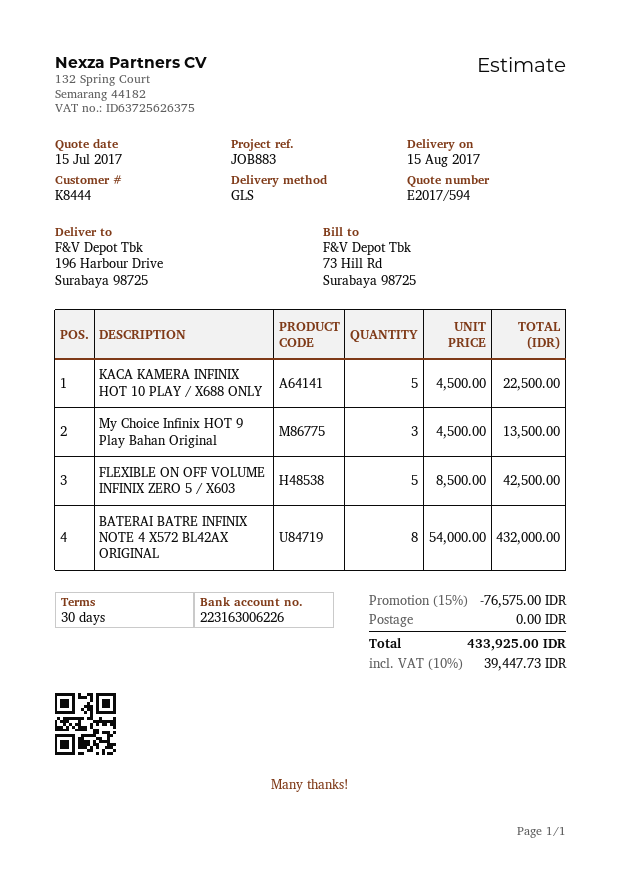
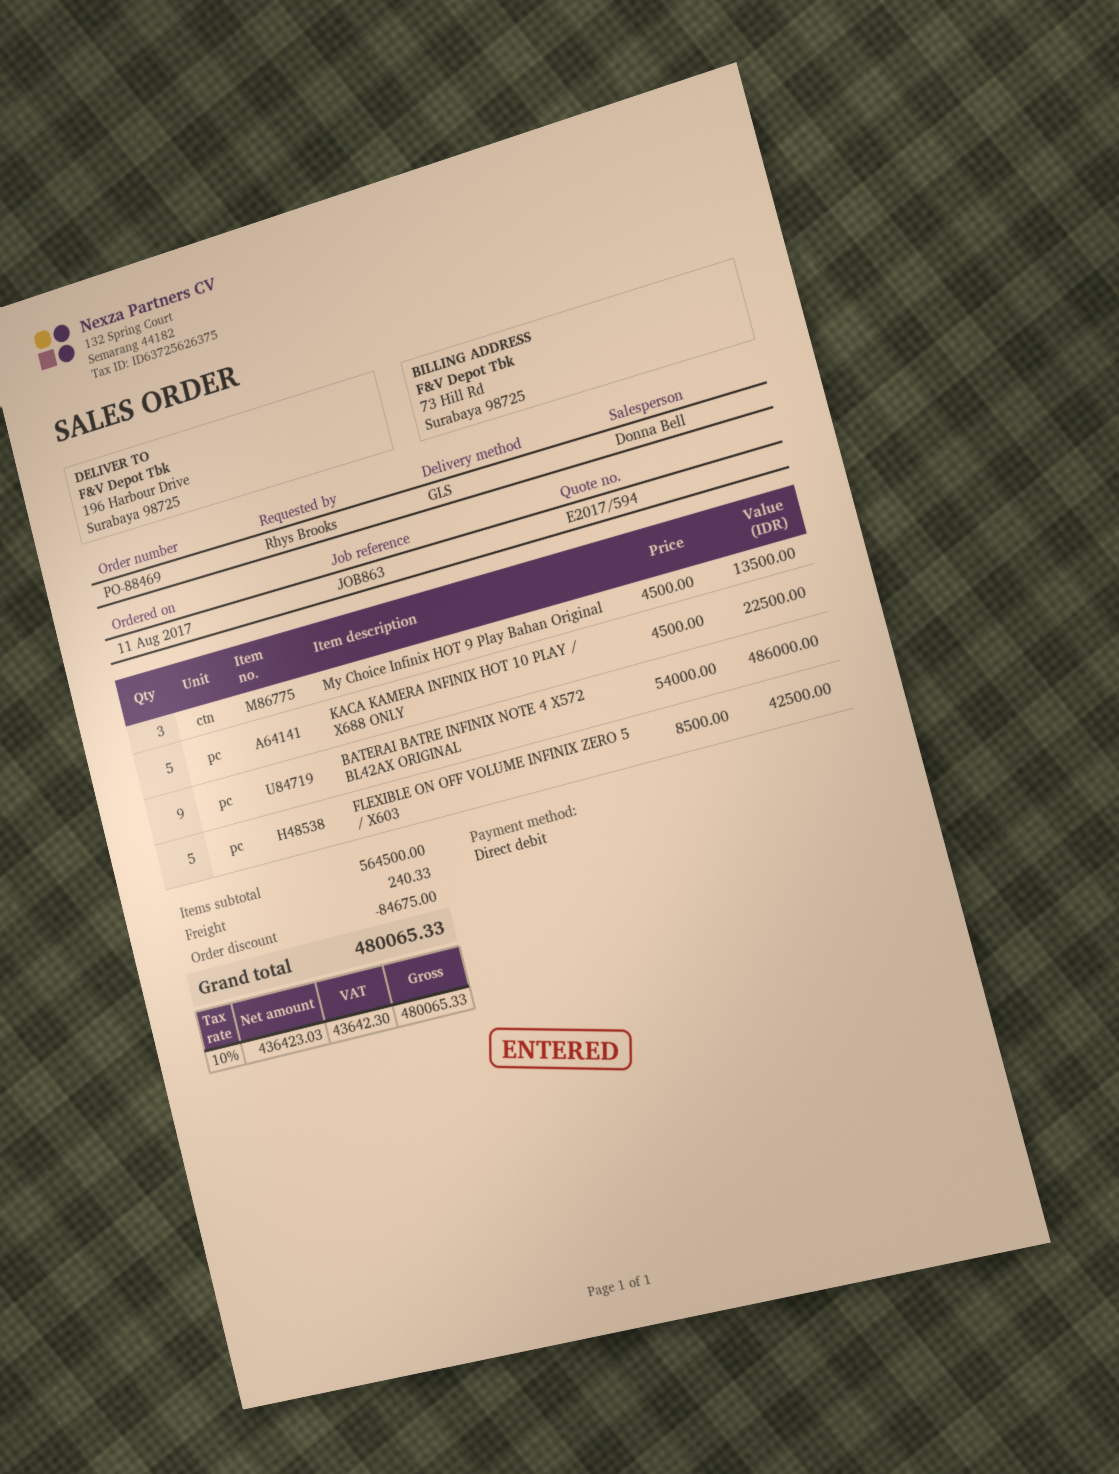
reference: JOB883 -> JOB863
BATERAI BATRE INFINIX NOTE 4 X572 BL42AX ORIGINAL: 8 x 54000.00 = 432000.00 -> 9 x 54000.00 = 486000.00
discount: 76575.00 -> 84675.00
shipping: 0.00 -> 240.33
tax: 10% = 39447.73 -> 10% = 43642.30
total: 433925.00 -> 480065.33

